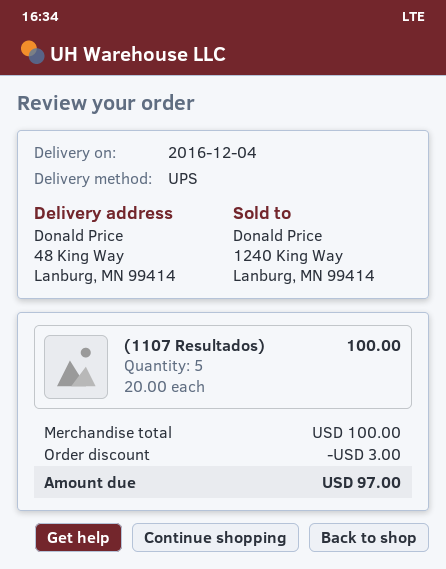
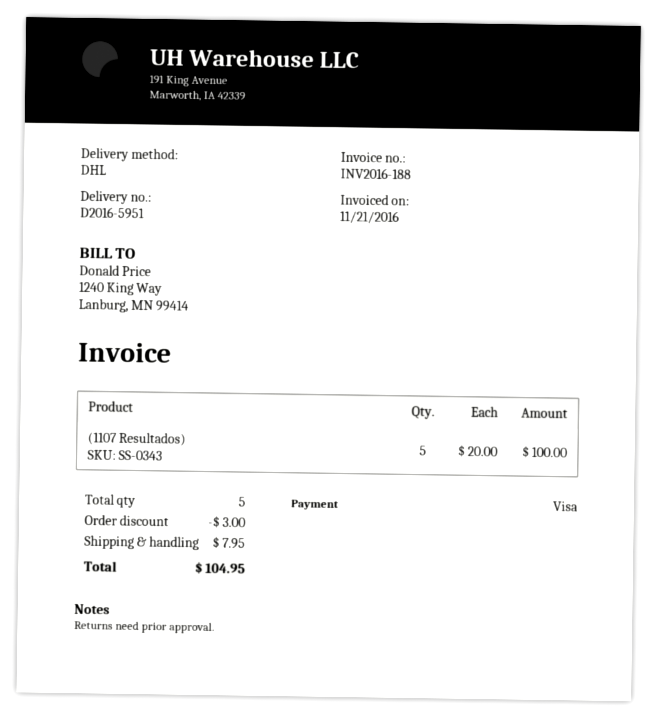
shipping method: UPS -> DHL
shipping: none -> 7.95
total: 97.00 -> 104.95

